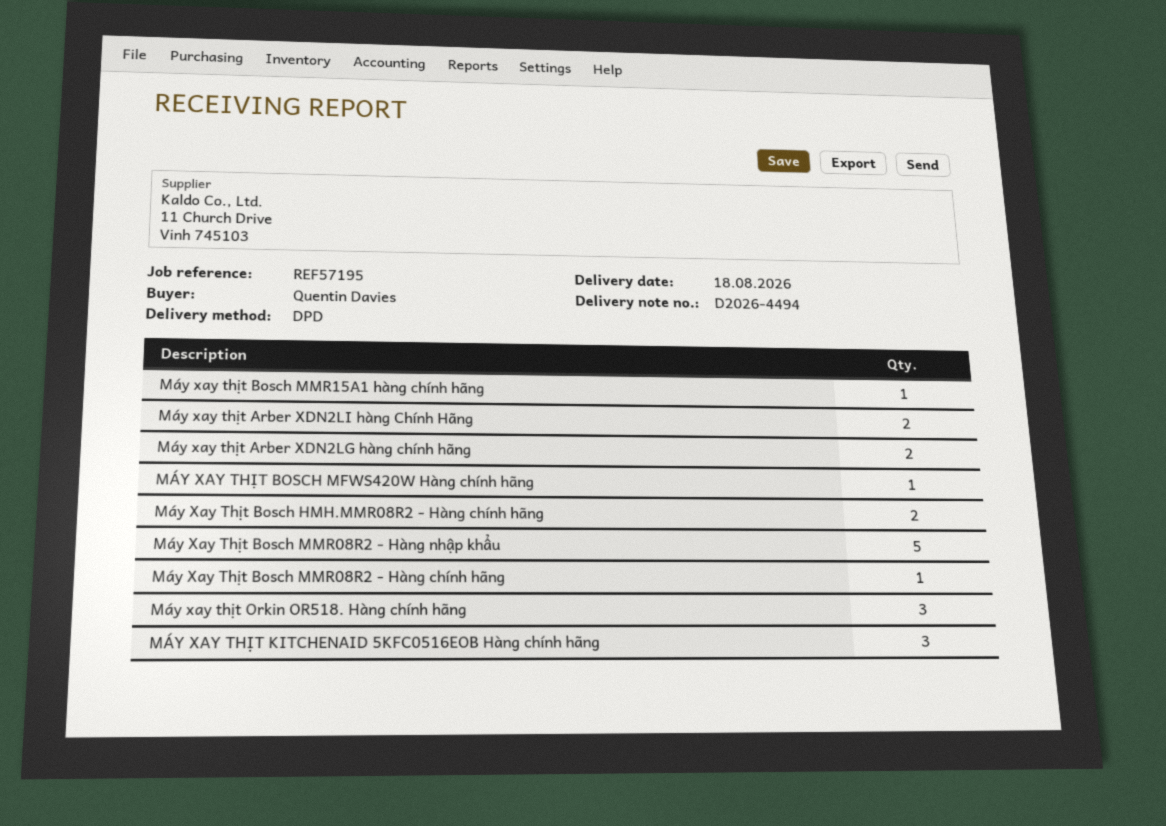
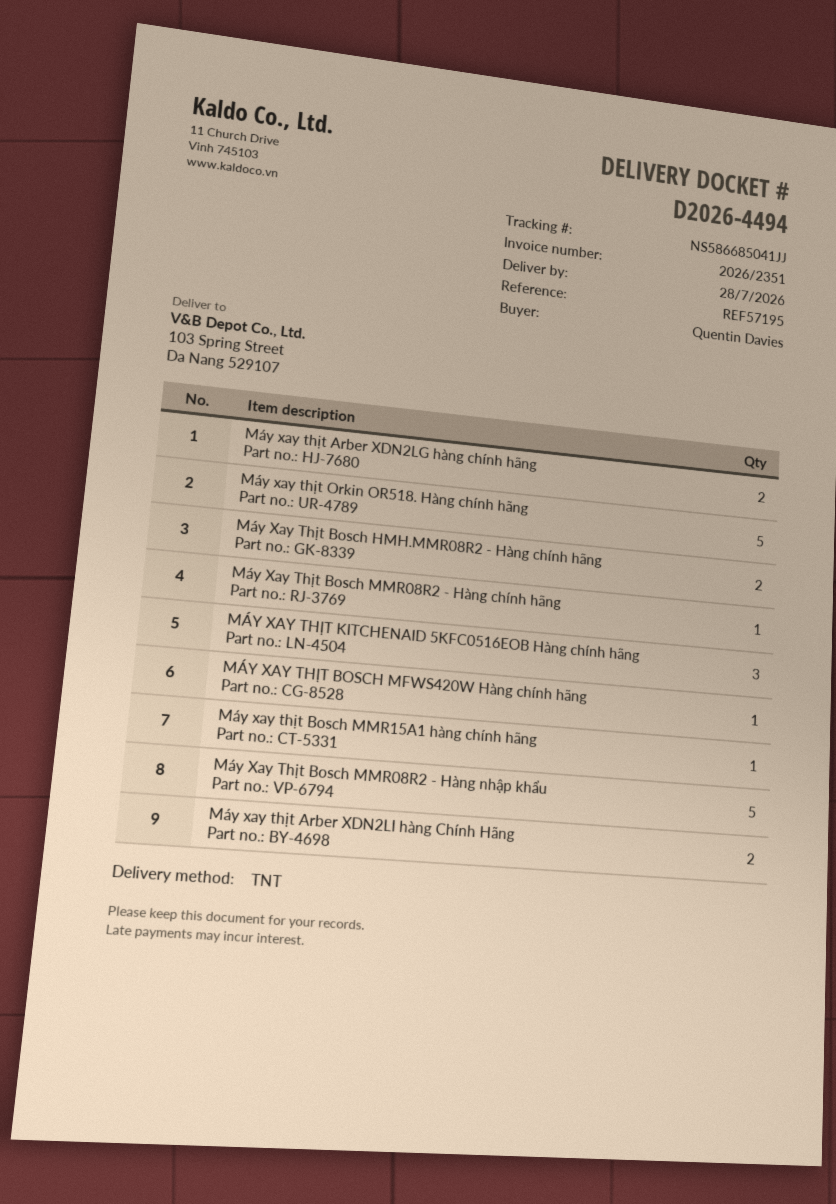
delivery date: 2026-08-18 -> 2026-07-28
shipping method: DPD -> TNT
Máy xay thịt Orkin OR518. Hàng chính hãng: 3 -> 5

